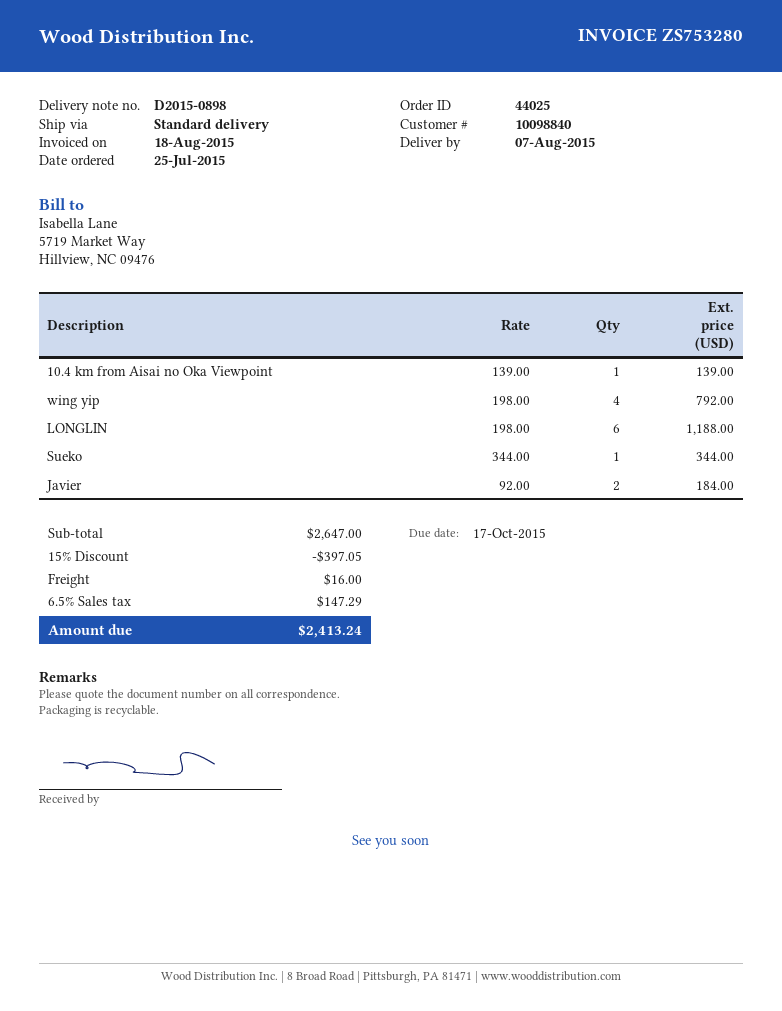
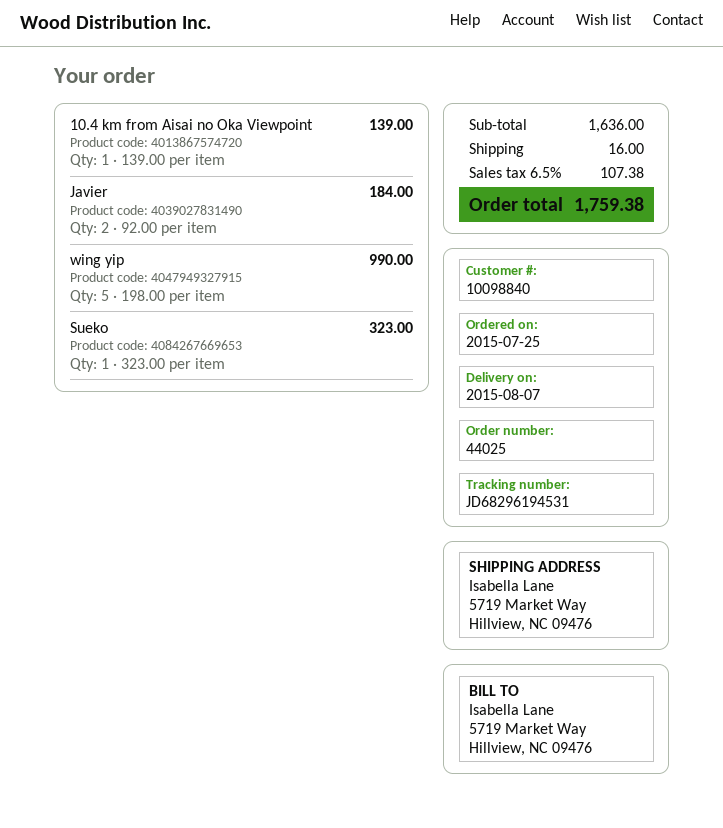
wing yip: 4 x 198.00 = 792.00 -> 5 x 198.00 = 990.00
LONGLIN: 6 x 198.00 = 1188.00 -> none
Sueko: 1 x 344.00 = 344.00 -> 1 x 323.00 = 323.00
subtotal: 2647.00 -> 1636.00
discount: 15% = 397.05 -> none
tax: 6.5% = 147.29 -> 6.5% = 107.38
total: 2413.24 -> 1759.38

